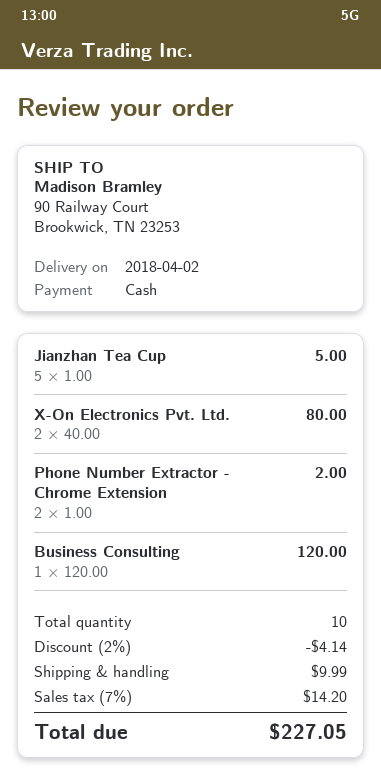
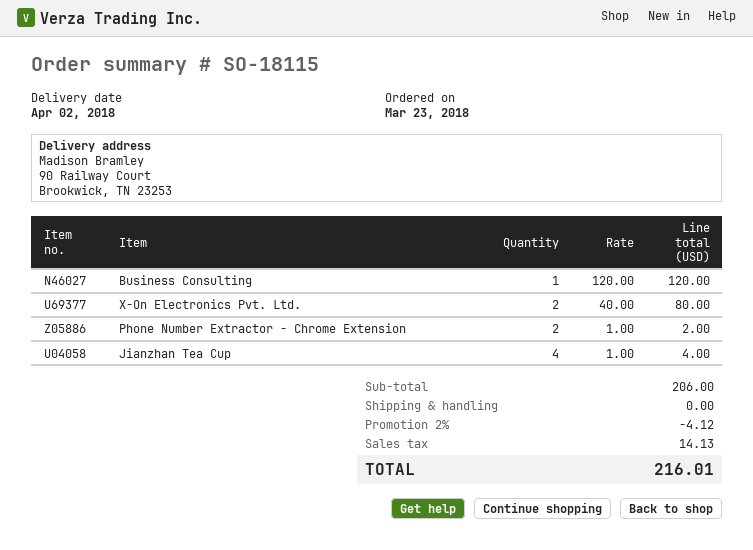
Jianzhan Tea Cup: 5 x 1.00 = 5.00 -> 4 x 1.00 = 4.00
discount: 2% = 4.14 -> 2% = 4.12
shipping: 9.99 -> 0.00
tax: 14.20 -> 14.13
total: 227.05 -> 216.01

